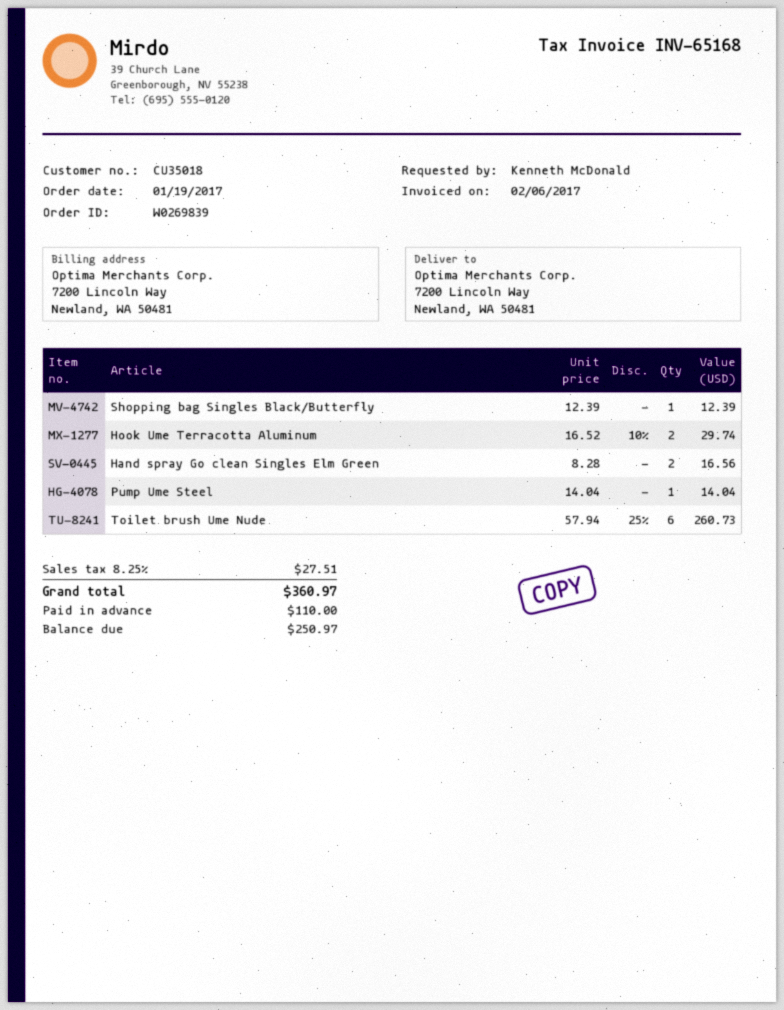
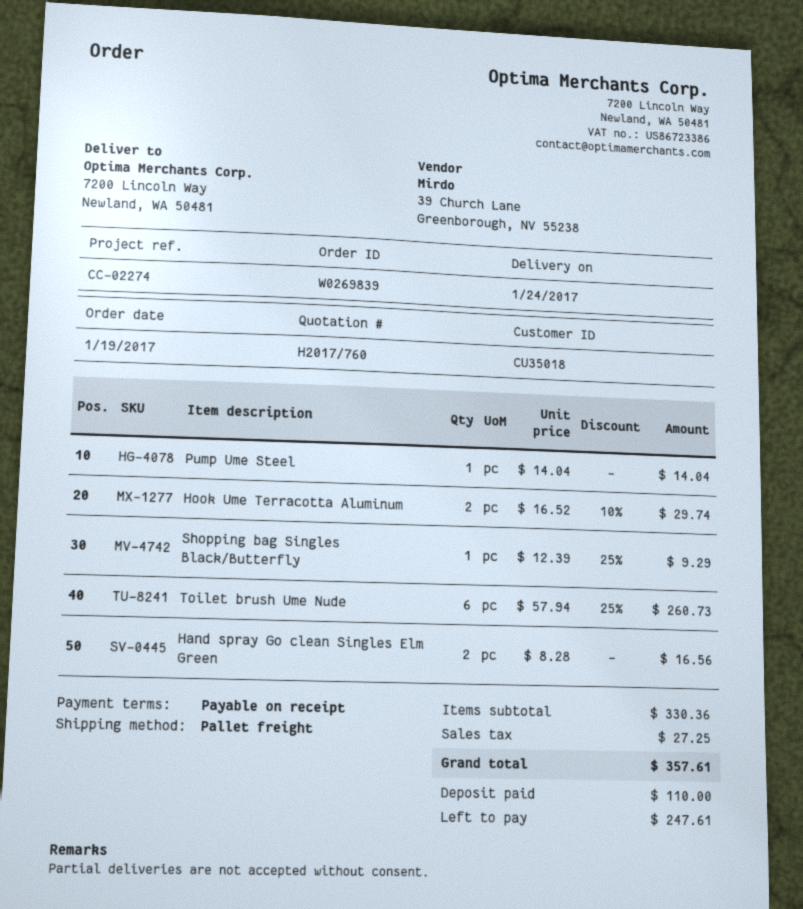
Shopping bag Singles Black/Butterfly: 1 x 12.39 = 12.39 -> 1 x 12.39 - 25% = 9.29
tax: 27.51 -> 27.25
total: 360.97 -> 357.61
balance: 250.97 -> 247.61

